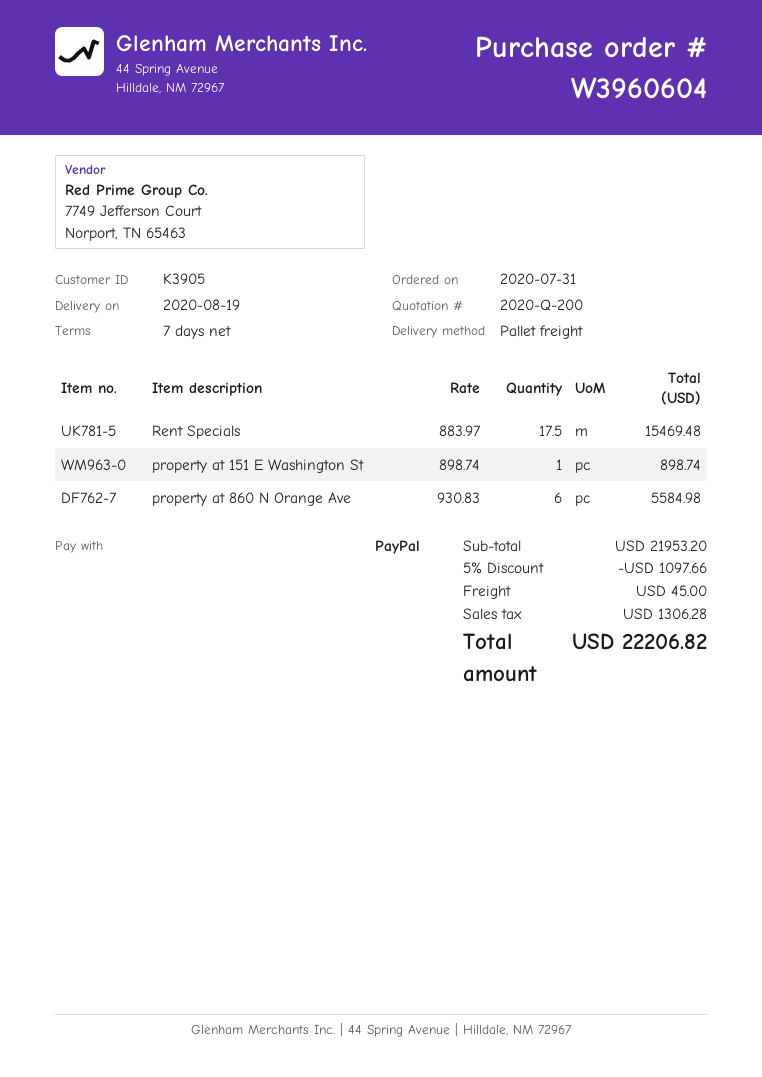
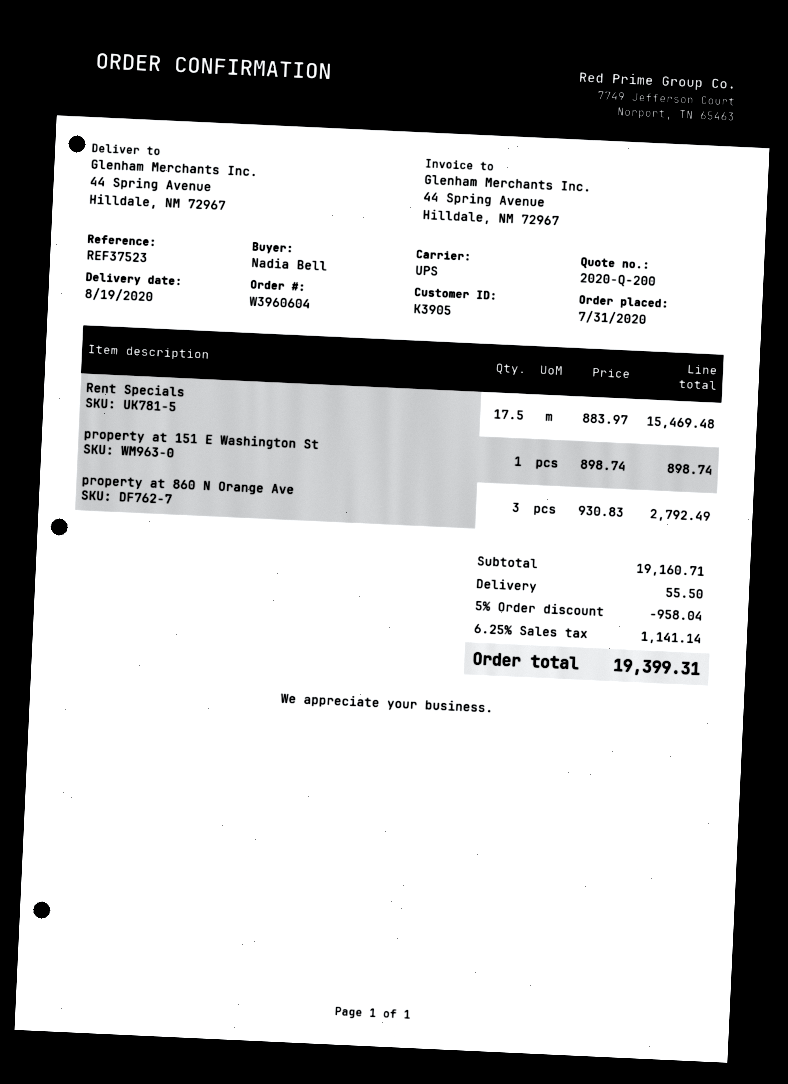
shipping method: pallet freight -> UPS
property at 860 N Orange Ave: 6 x 930.83 = 5584.98 -> 3 x 930.83 = 2792.49
subtotal: 21953.20 -> 19160.71
discount: 5% = 1097.66 -> 5% = 958.04
shipping: 45.00 -> 55.50
tax: 1306.28 -> 1141.14
total: 22206.82 -> 19399.31

